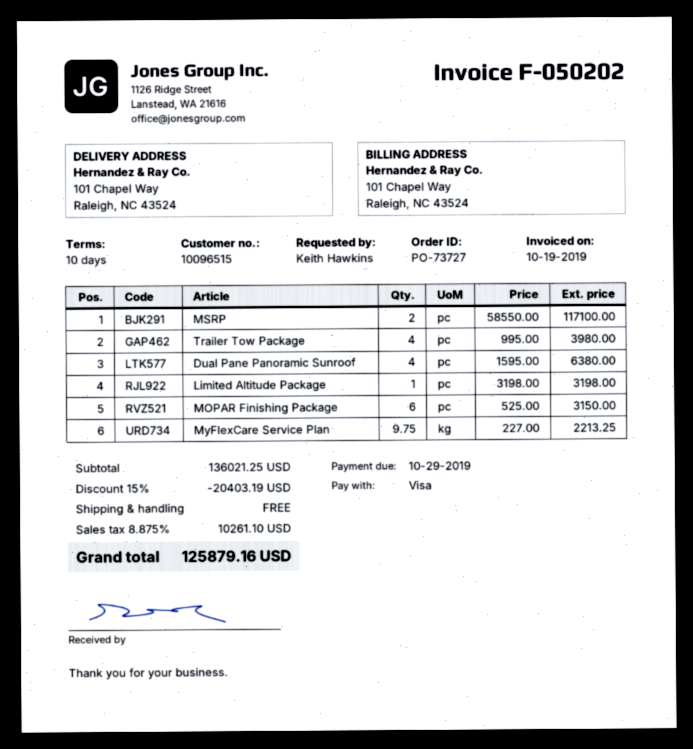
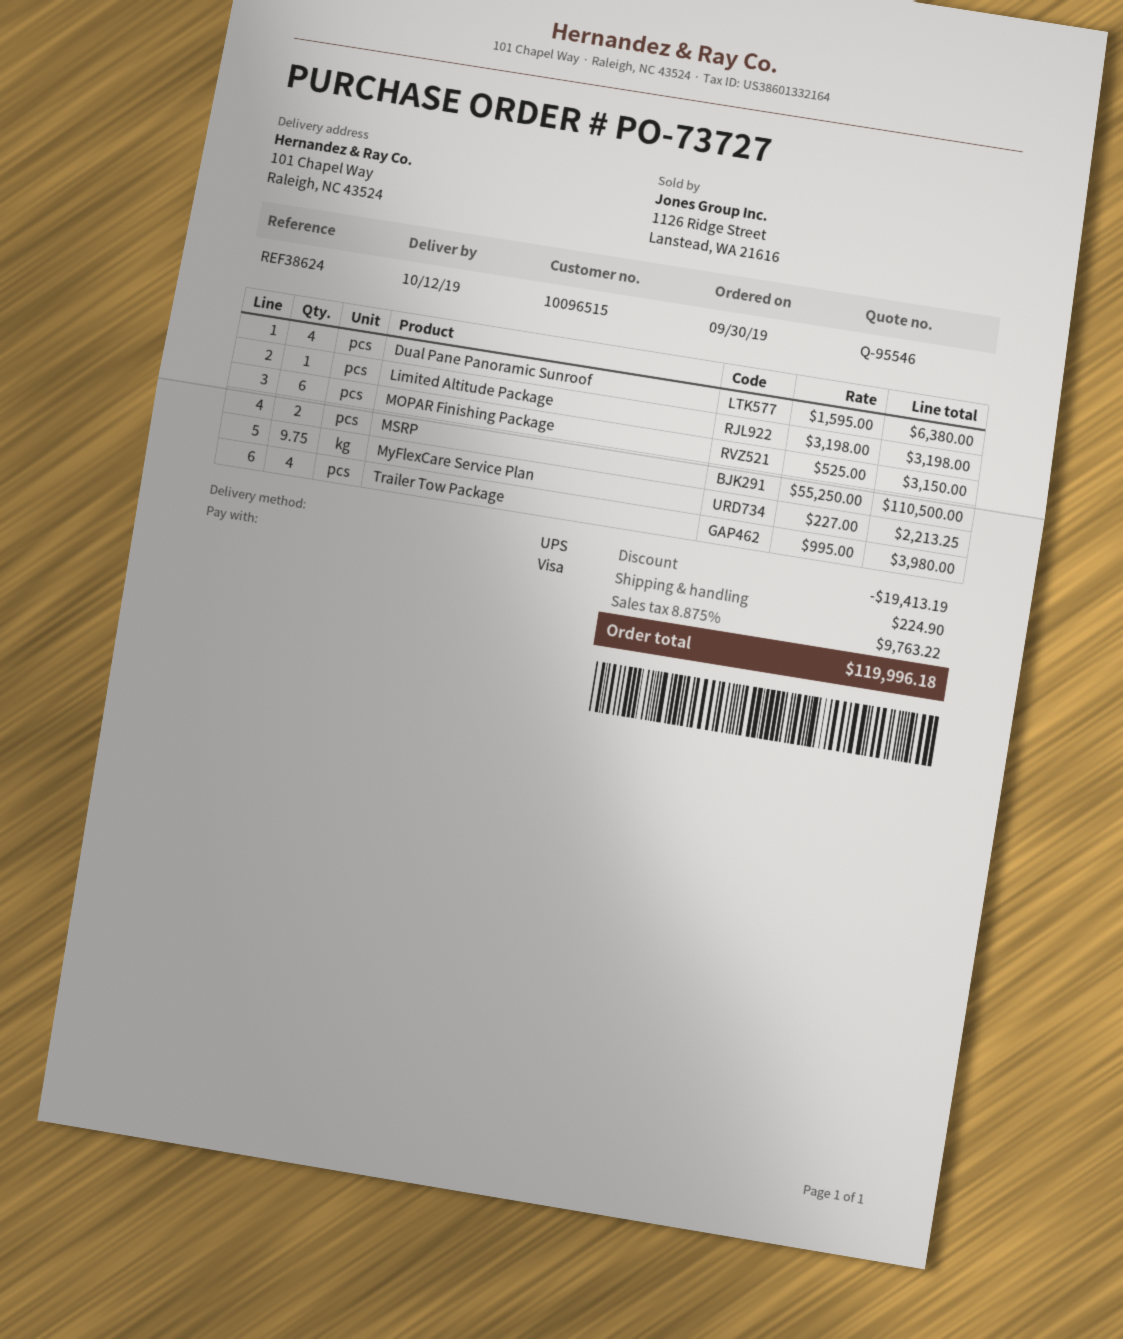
MSRP: 2 x 58550.00 = 117100.00 -> 2 x 55250.00 = 110500.00
discount: 20403.19 -> 19413.19
shipping: 0.00 -> 224.90
tax: 8.875% = 10261.10 -> 8.875% = 9763.22
total: 125879.16 -> 119996.18

